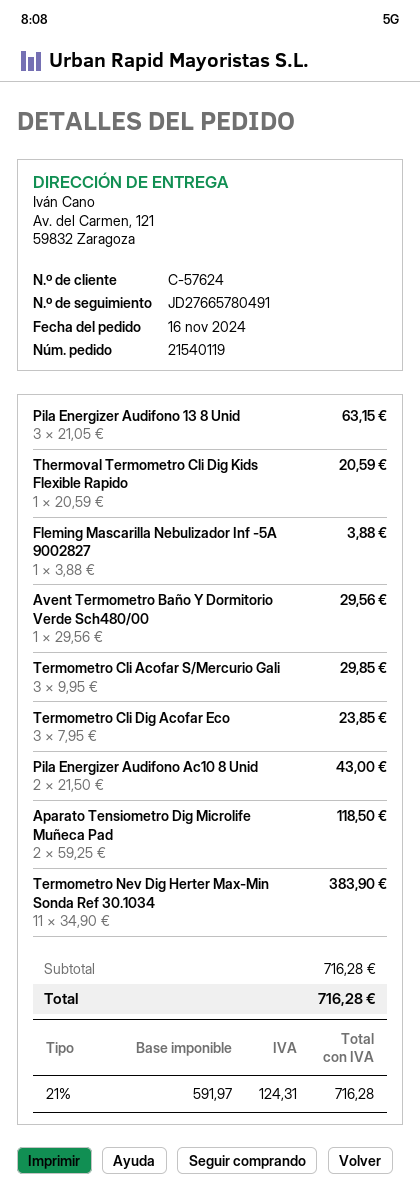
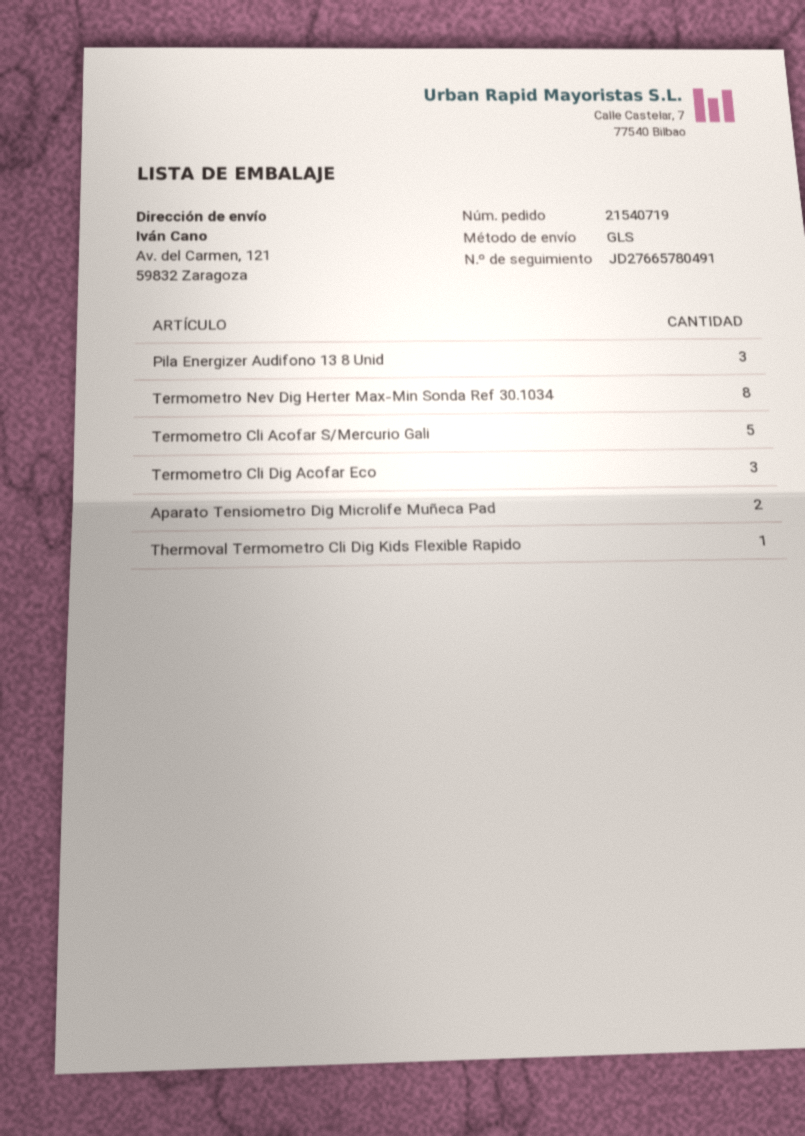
order number: 21540119 -> 21540719
Fleming Mascarilla Nebulizador Inf -5A 9002827: 1 -> none
Avent Termometro Baño Y Dormitorio Verde Sch480/00: 1 -> none
Termometro Cli Acofar S/Mercurio Gali: 3 -> 5
Pila Energizer Audifono Ac10 8 Unid: 2 -> none
Termometro Nev Dig Herter Max-Min Sonda Ref 30.1034: 11 -> 8

